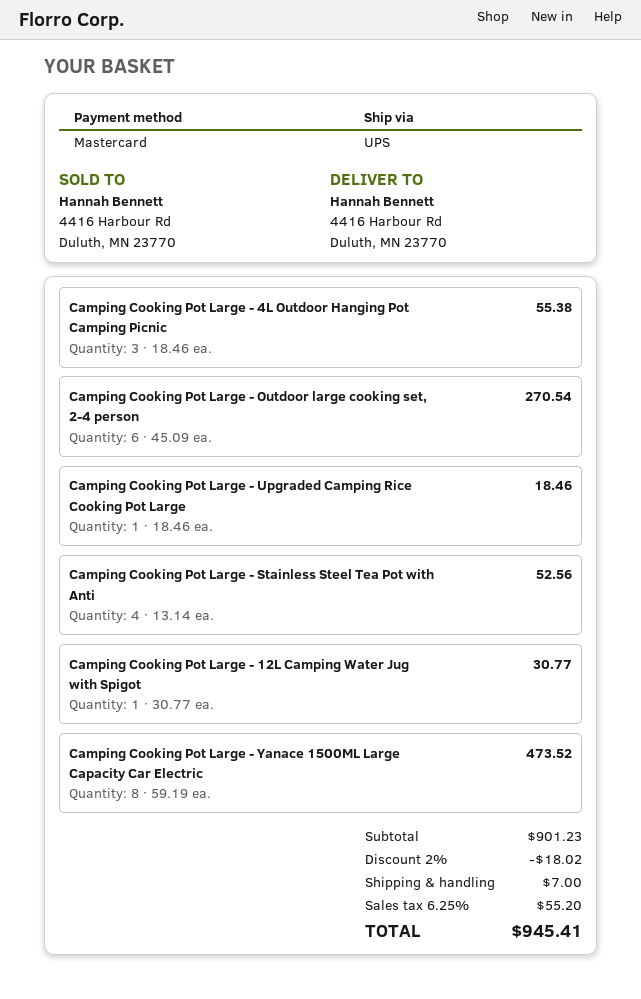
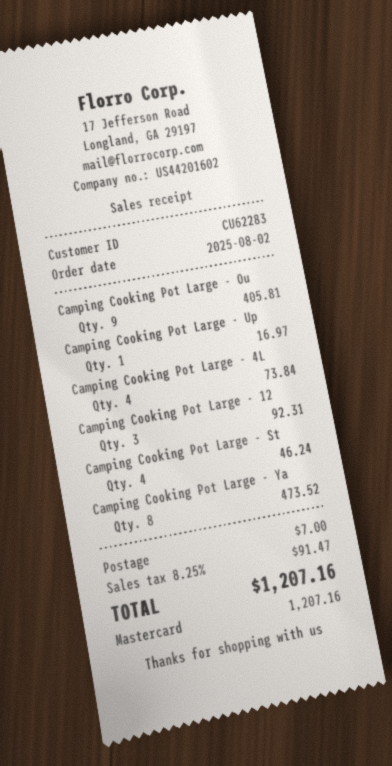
Camping Cooking Pot Large - 4L Outdoor Hanging Pot Camping Picnic: 3 for 55.38 -> 4 for 73.84
Camping Cooking Pot Large - Outdoor large cooking set, 2-4 person: 6 for 270.54 -> 9 for 405.81
Camping Cooking Pot Large - Upgraded Camping Rice Cooking Pot Large: 1 for 18.46 -> 1 for 16.97
Camping Cooking Pot Large - Stainless Steel Tea Pot with Anti: 4 for 52.56 -> 4 for 46.24
Camping Cooking Pot Large - 12L Camping Water Jug with Spigot: 1 for 30.77 -> 3 for 92.31
discount: 2% = 18.02 -> none
tax: 6.25% = 55.20 -> 8.25% = 91.47
total: 945.41 -> 1207.16

